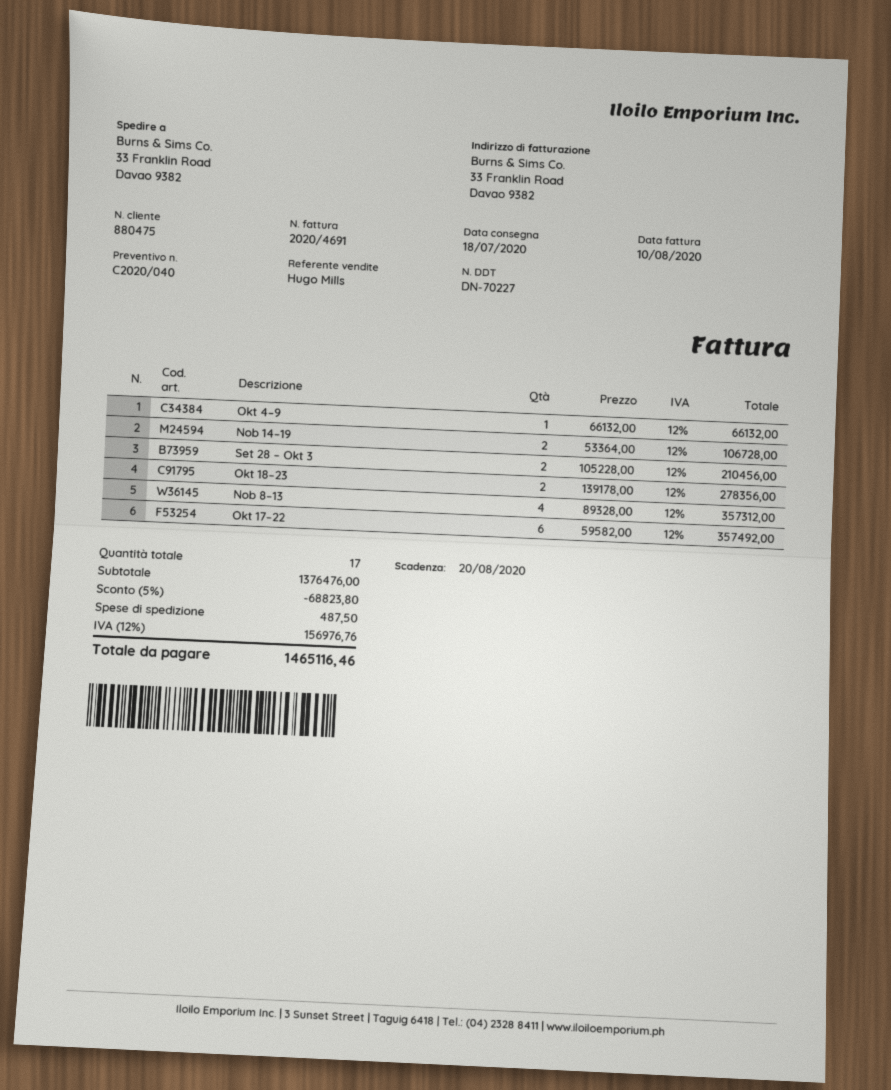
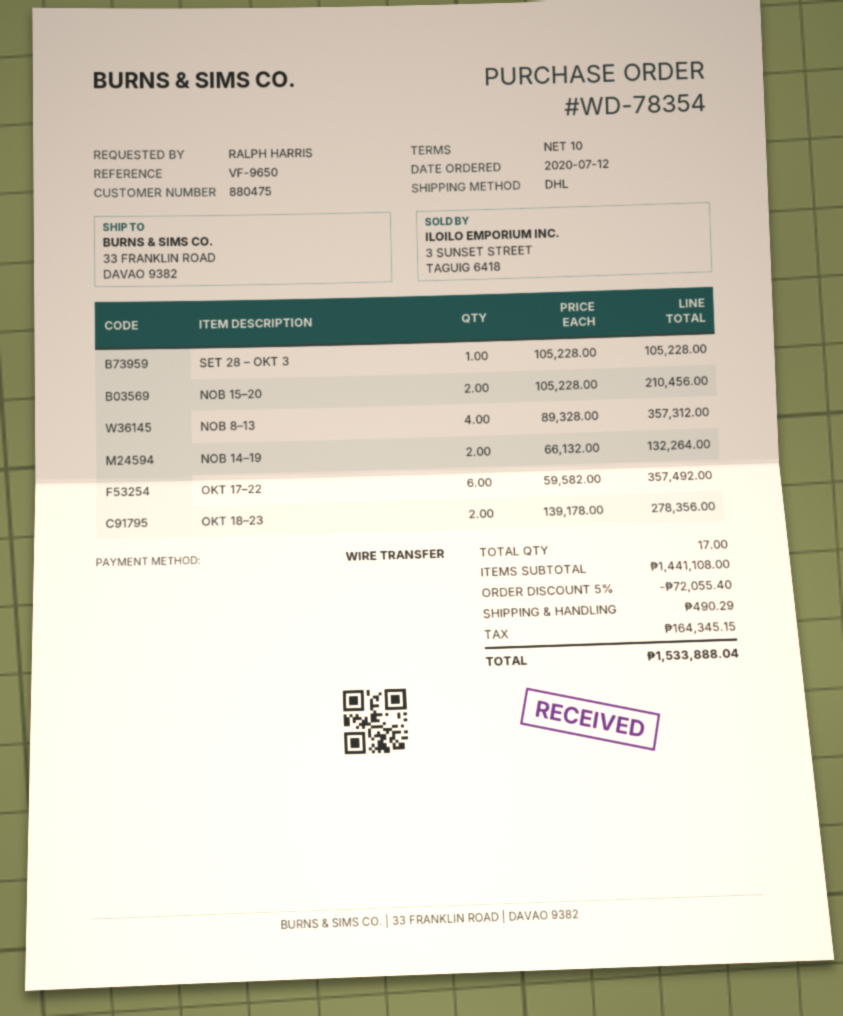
Okt 4–9: 1 x 66132.00 = 66132.00 -> none
Nob 14–19: 2 x 53364.00 = 106728.00 -> 2 x 66132.00 = 132264.00
Set 28 – Okt 3: 2 x 105228.00 = 210456.00 -> 1 x 105228.00 = 105228.00
NOB 15–20: none -> 2 x 105228.00 = 210456.00
subtotal: 1376476.00 -> 1441108.00
discount: 5% = 68823.80 -> 5% = 72055.40
shipping: 487.50 -> 490.29
tax: 156976.76 -> 164345.15
total: 1465116.46 -> 1533888.04

